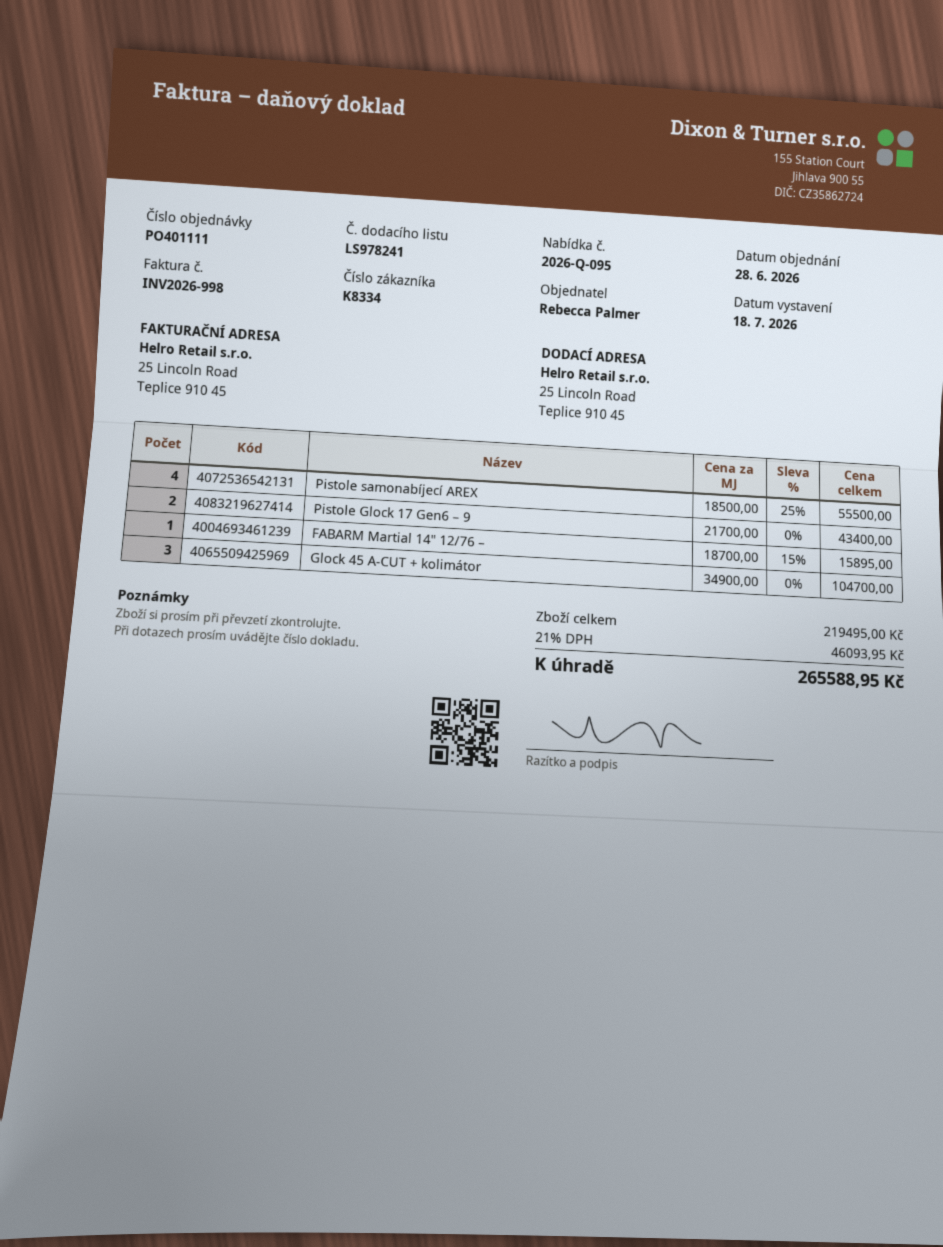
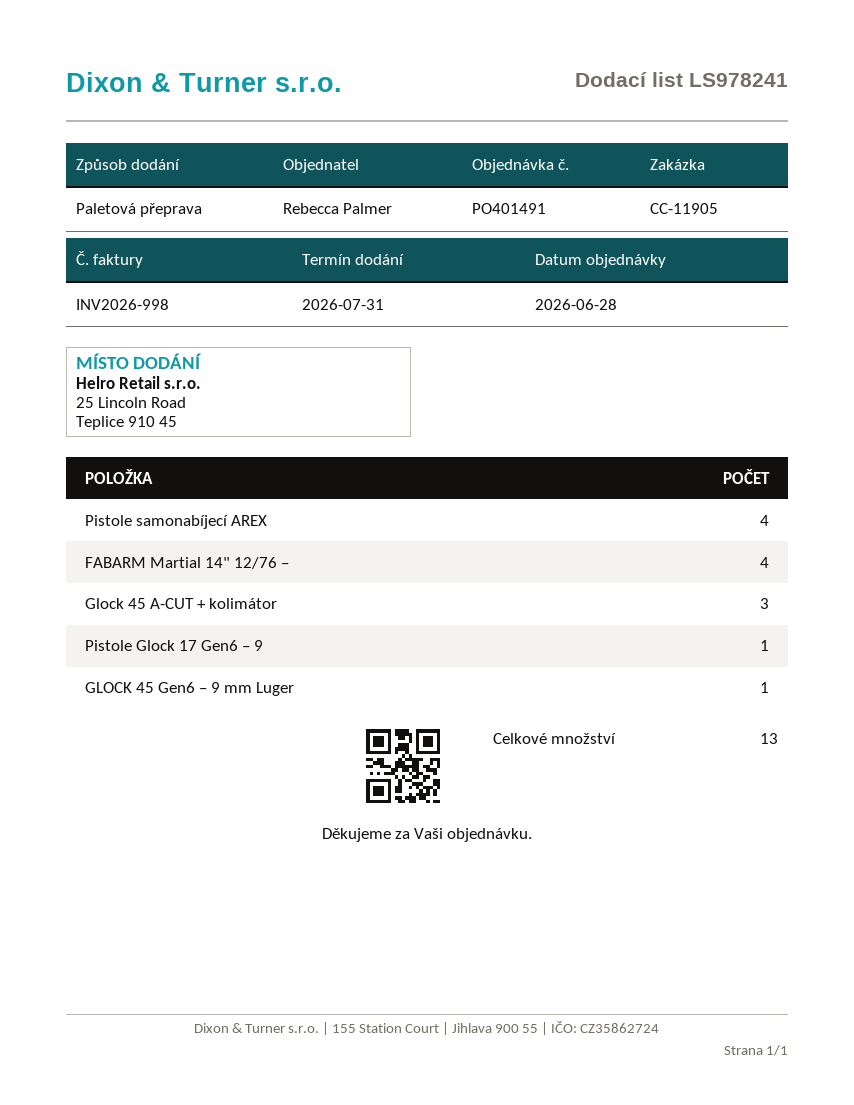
order number: PO401111 -> PO401491
Pistole Glock 17 Gen6 – 9: 2 -> 1
FABARM Martial 14" 12/76 –: 1 -> 4
GLOCK 45 Gen6 – 9 mm Luger: none -> 1

